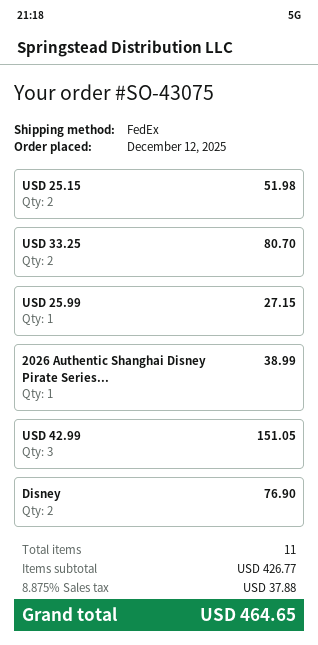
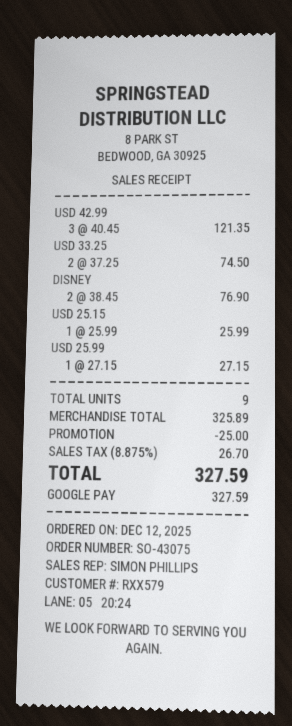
USD 25.15: 2 for 51.98 -> 1 for 25.99
USD 33.25: 2 for 80.70 -> 2 for 74.50
2026 Authentic Shanghai Disney Pirate Series...: 1 for 38.99 -> none
USD 42.99: 3 for 151.05 -> 3 for 121.35
total quantity: 11 -> 9
subtotal: 426.77 -> 325.89
discount: none -> 25.00
tax: 8.875% = 37.88 -> 8.875% = 26.70
total: 464.65 -> 327.59

